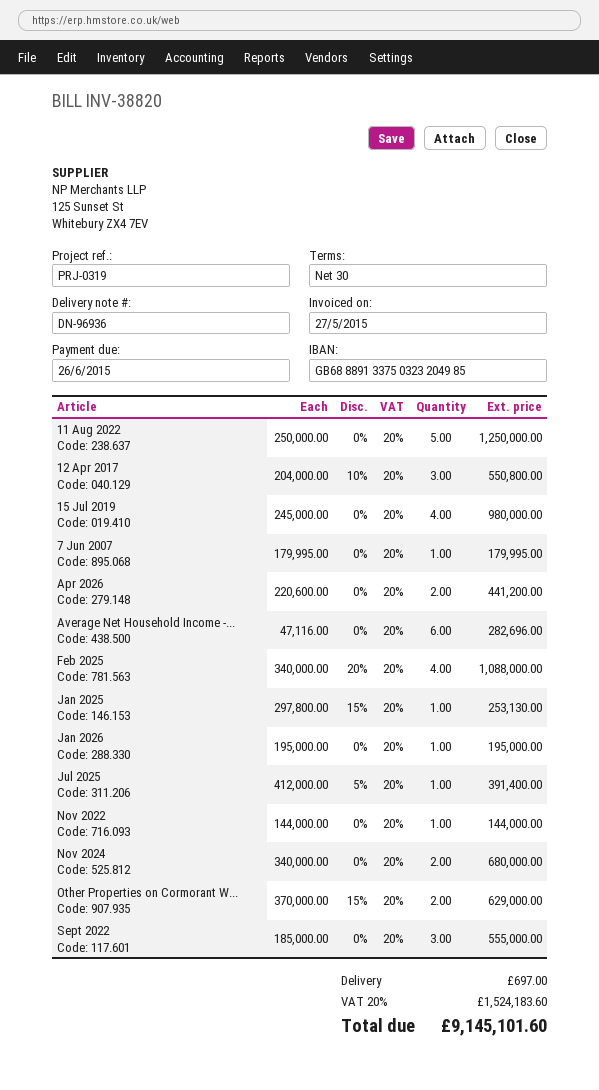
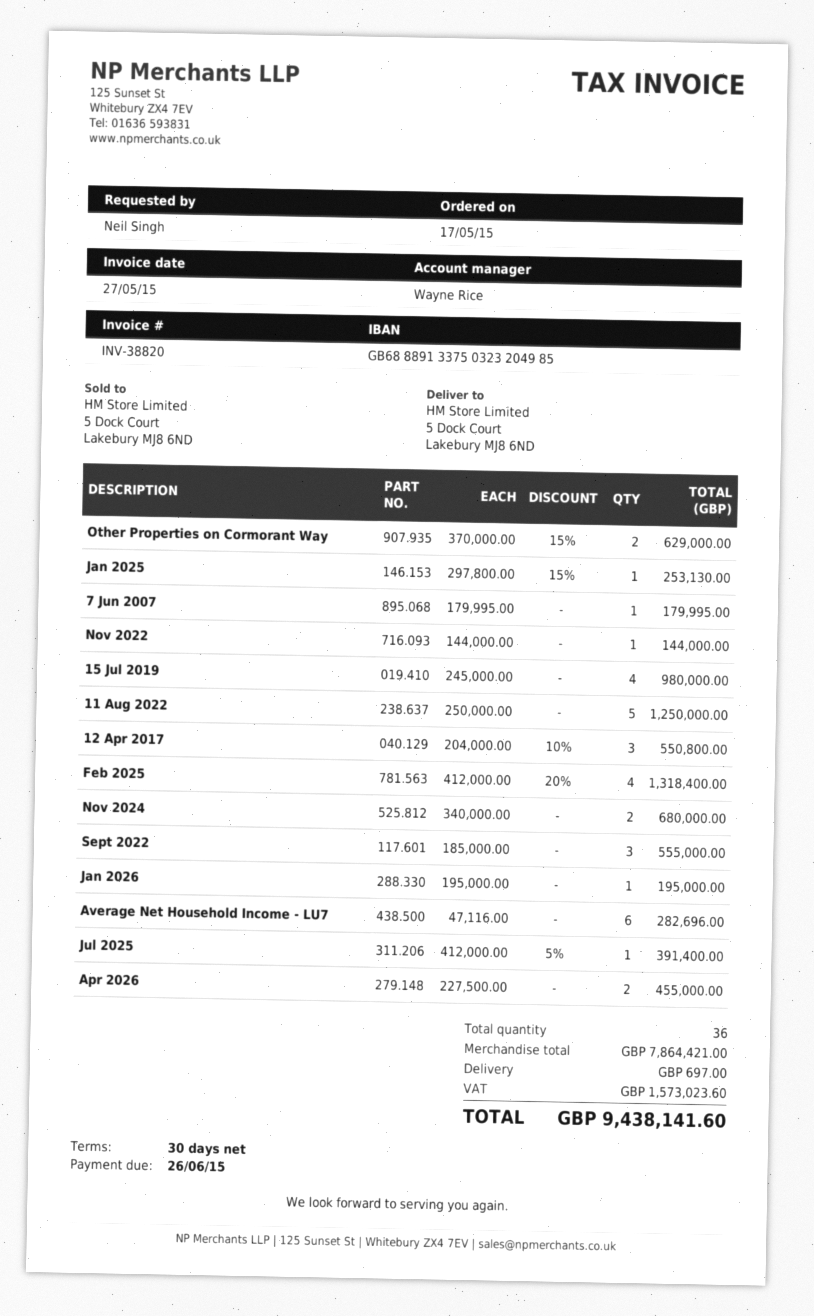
Apr 2026: 2 x 220600.00 = 441200.00 -> 2 x 227500.00 = 455000.00
Feb 2025: 4 x 340000.00 - 20% = 1088000.00 -> 4 x 412000.00 - 20% = 1318400.00
tax: 1524183.60 -> 1573023.60
total: 9145101.60 -> 9438141.60

